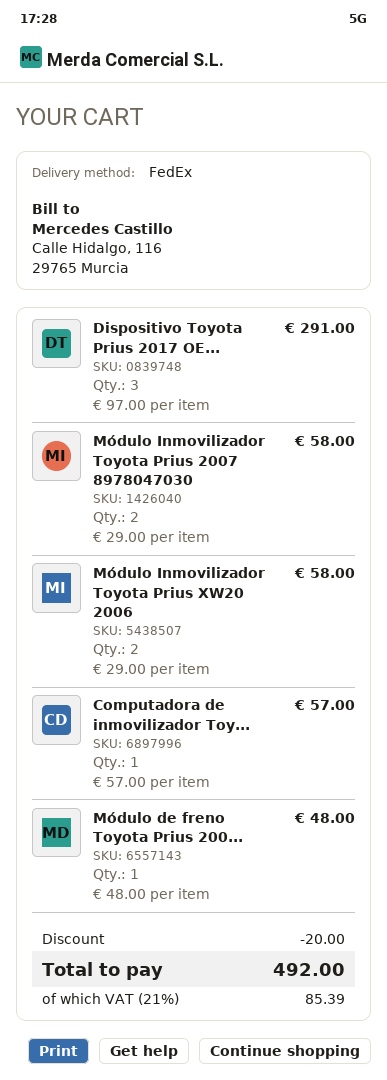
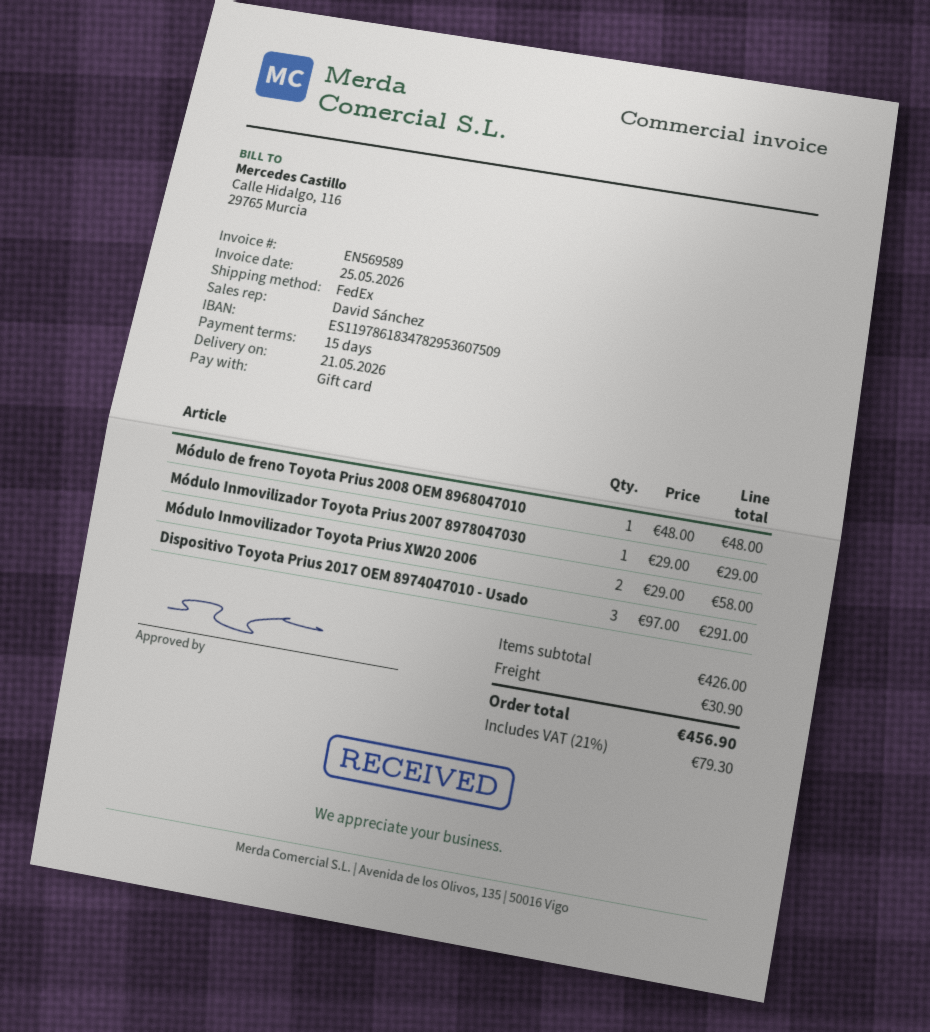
Módulo Inmovilizador Toyota Prius 2007 8978047030: 2 x 29.00 = 58.00 -> 1 x 29.00 = 29.00
Computadora de inmovilizador Toy...: 1 x 57.00 = 57.00 -> none
discount: 20.00 -> none
shipping: none -> 30.90
tax: 21% = 85.39 -> 21% = 79.30
total: 492.00 -> 456.90

